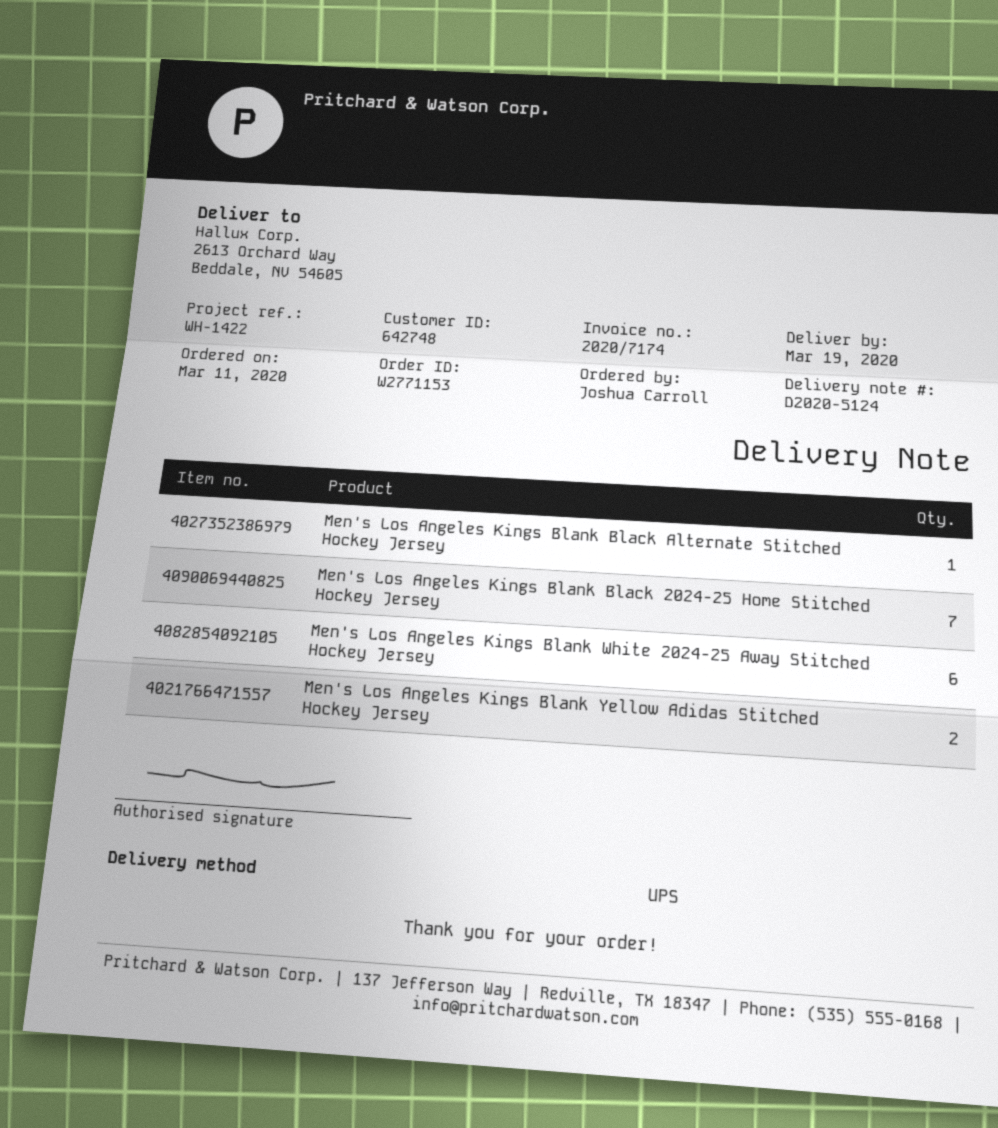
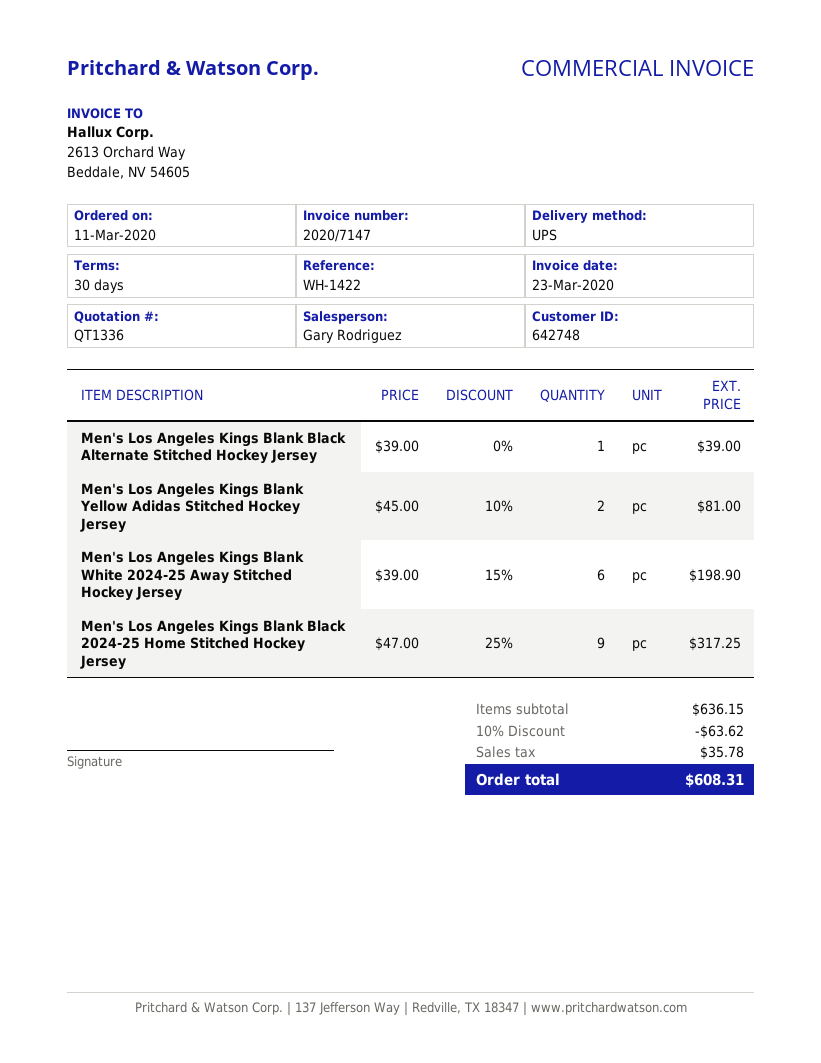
invoice number: 2020/7174 -> 2020/7147
Men's Los Angeles Kings Blank Black 2024-25 Home Stitched Hockey Jersey: 7 -> 9

